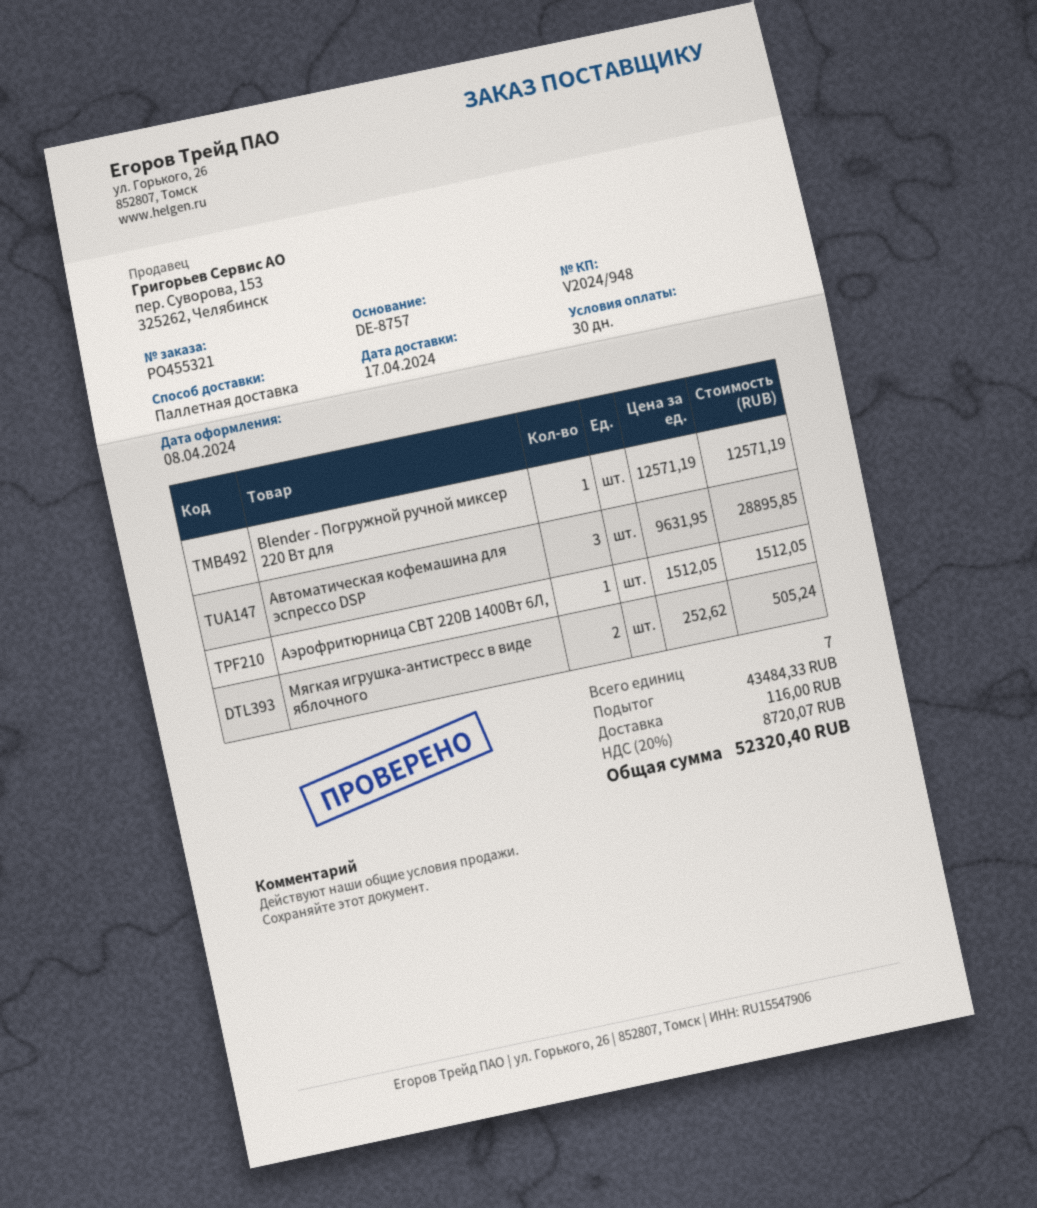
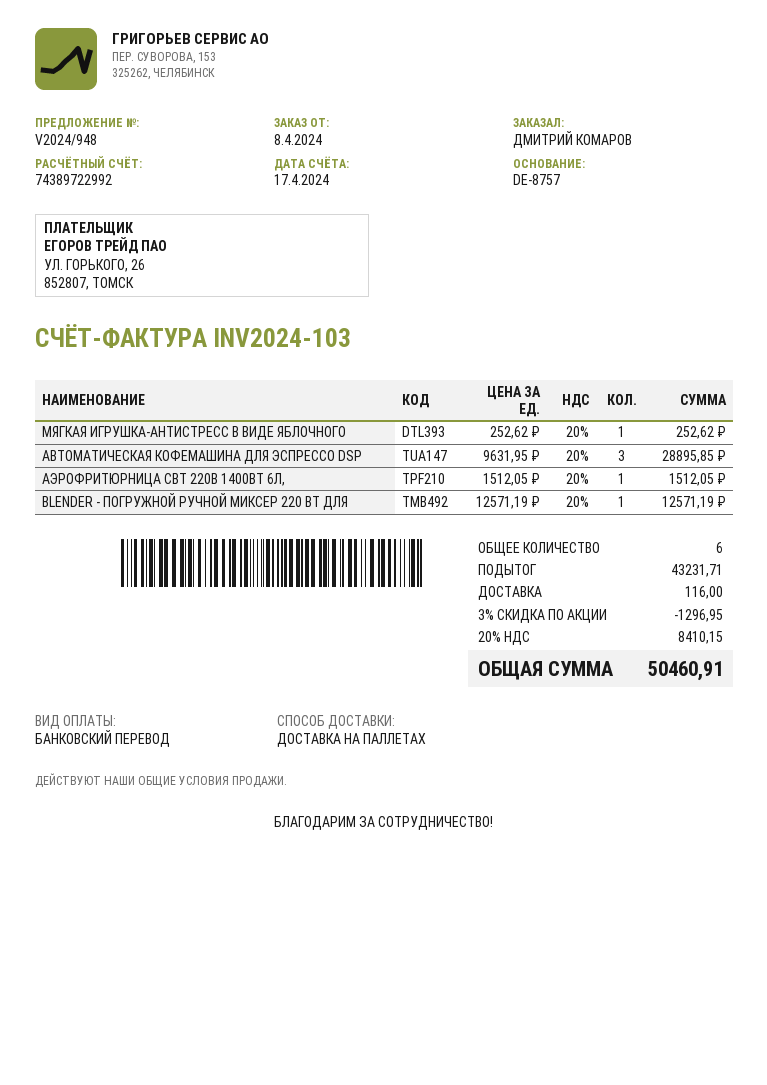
Мягкая игрушка-антистресс в виде яблочного: 2 x 252.62 = 505.24 -> 1 x 252.62 = 252.62
total quantity: 7 -> 6
subtotal: 43484.33 -> 43231.71
discount: none -> 3% = 1296.95
tax: 20% = 8720.07 -> 20% = 8410.15
total: 52320.40 -> 50460.91

